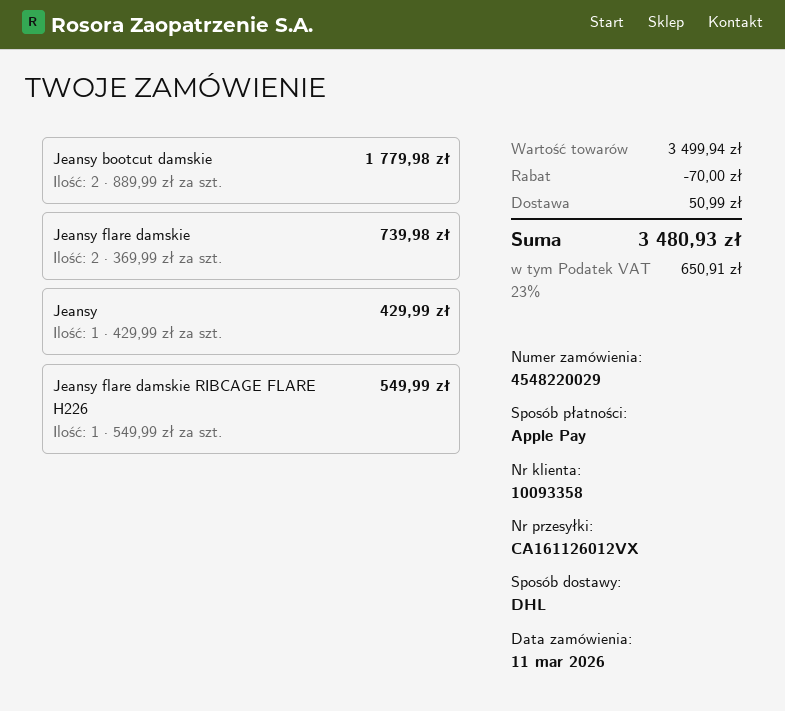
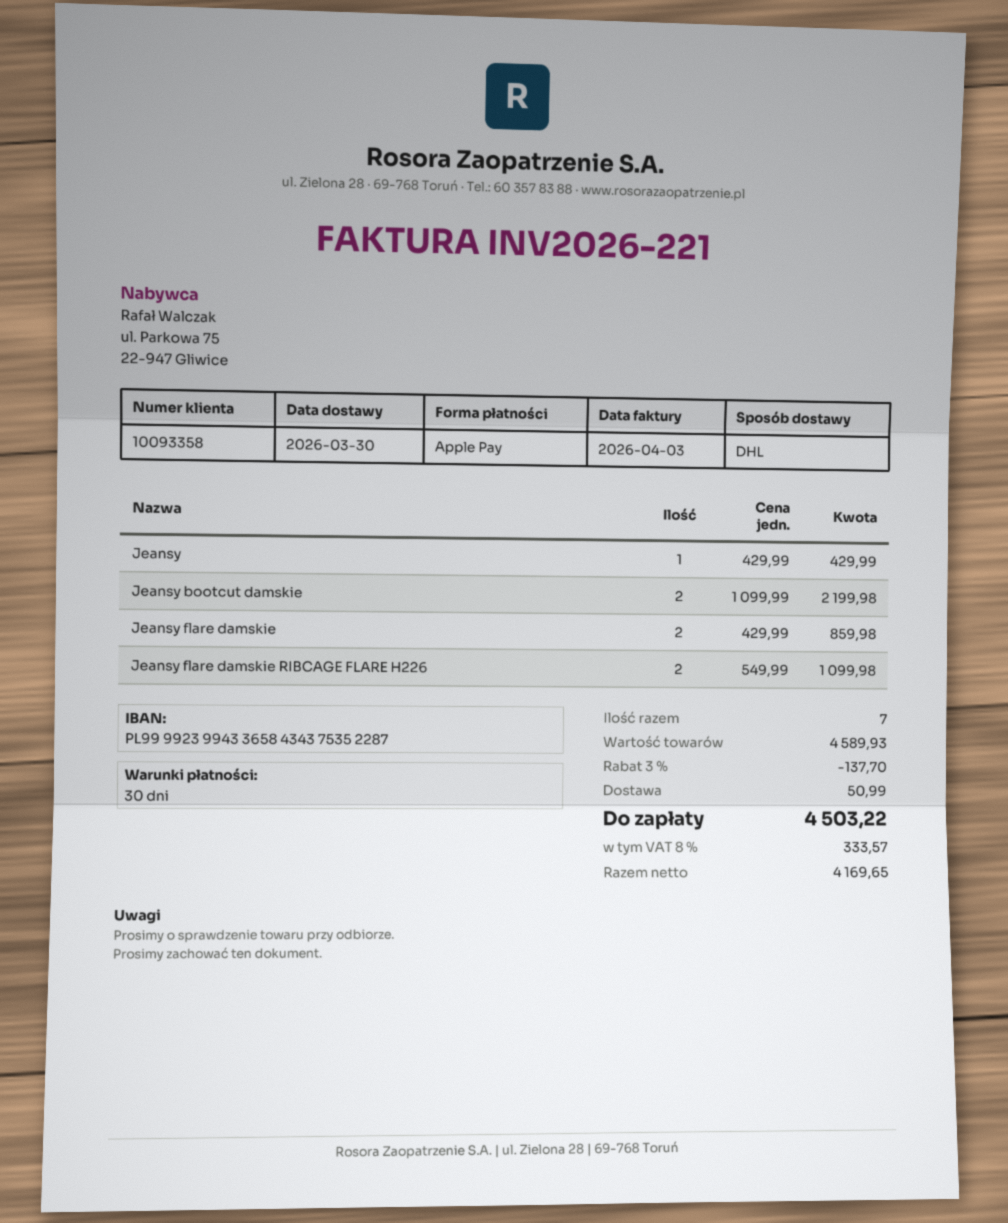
Jeansy bootcut damskie: 2 x 889.99 = 1779.98 -> 2 x 1099.99 = 2199.98
Jeansy flare damskie: 2 x 369.99 = 739.98 -> 2 x 429.99 = 859.98
Jeansy flare damskie RIBCAGE FLARE H226: 1 x 549.99 = 549.99 -> 2 x 549.99 = 1099.98
subtotal: 3499.94 -> 4589.93
discount: 70.00 -> 137.70
tax: 23% = 650.91 -> 8% = 333.57
total: 3480.93 -> 4503.22

